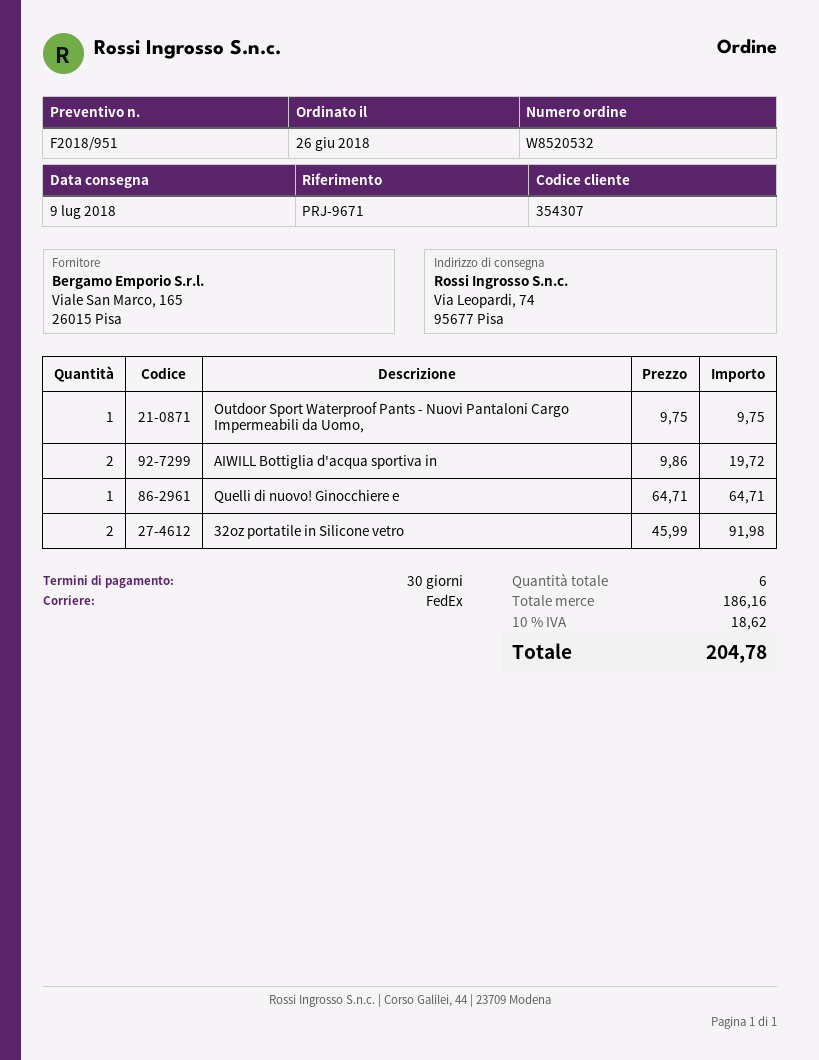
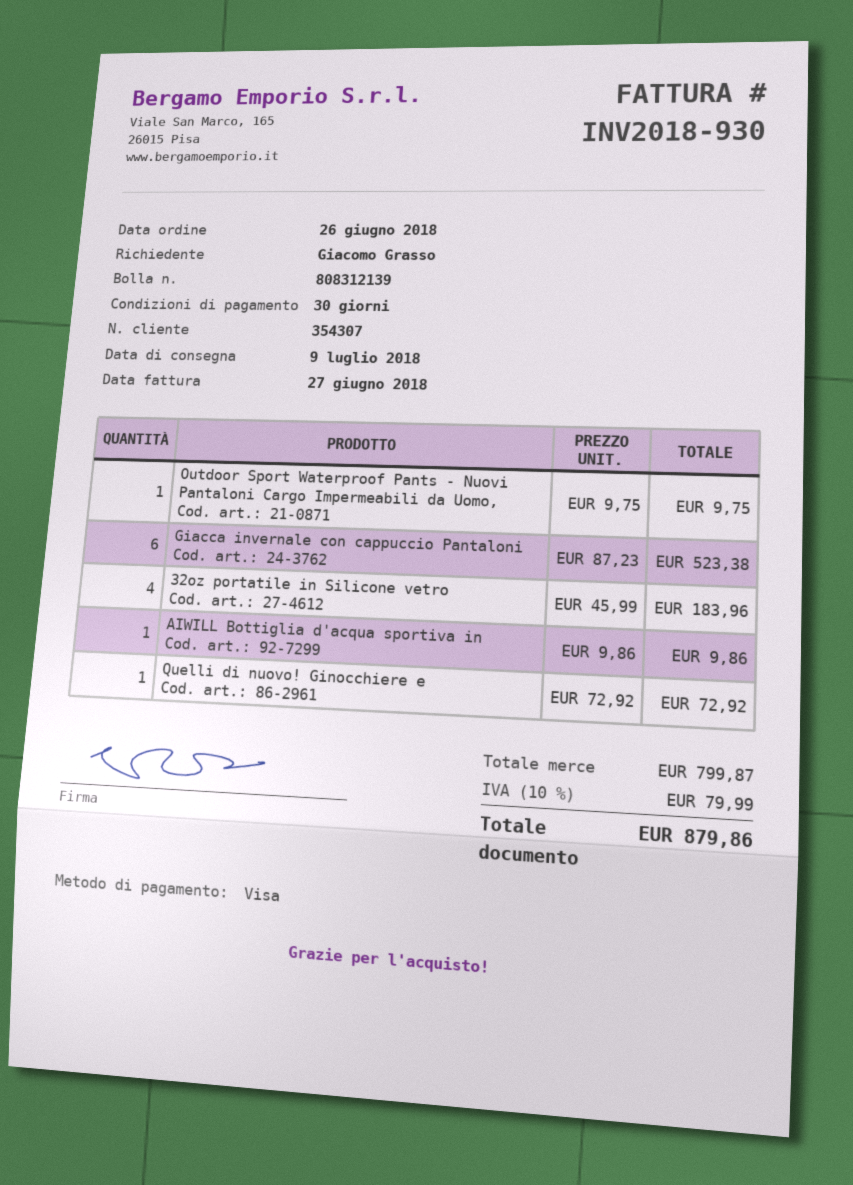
AIWILL Bottiglia d'acqua sportiva in: 2 x 9.86 = 19.72 -> 1 x 9.86 = 9.86
Quelli di nuovo! Ginocchiere e: 1 x 64.71 = 64.71 -> 1 x 72.92 = 72.92
32oz portatile in Silicone vetro: 2 x 45.99 = 91.98 -> 4 x 45.99 = 183.96
Giacca invernale con cappuccio Pantaloni: none -> 6 x 87.23 = 523.38
subtotal: 186.16 -> 799.87
tax: 10% = 18.62 -> 10% = 79.99
total: 204.78 -> 879.86

